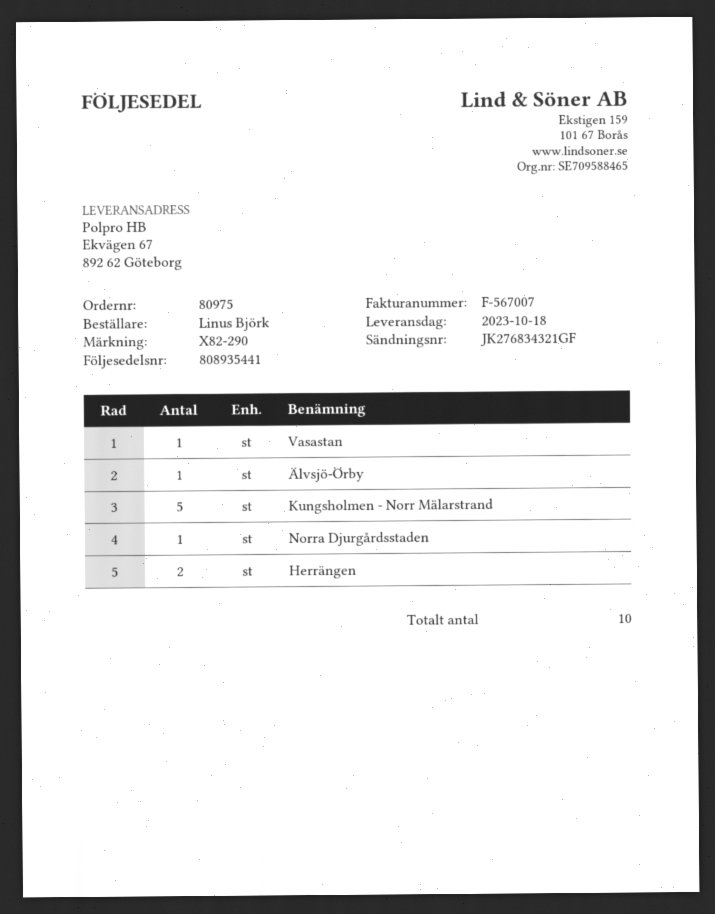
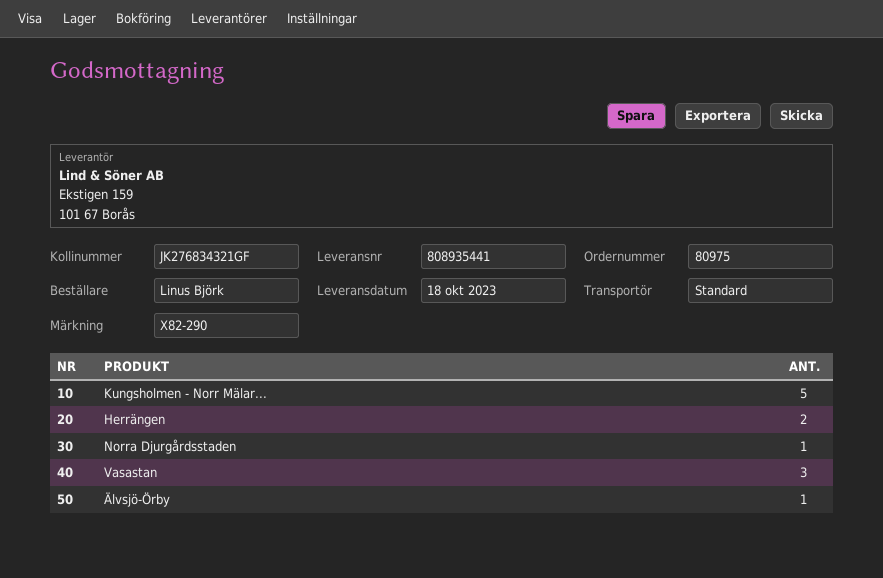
Vasastan: 1 -> 3

